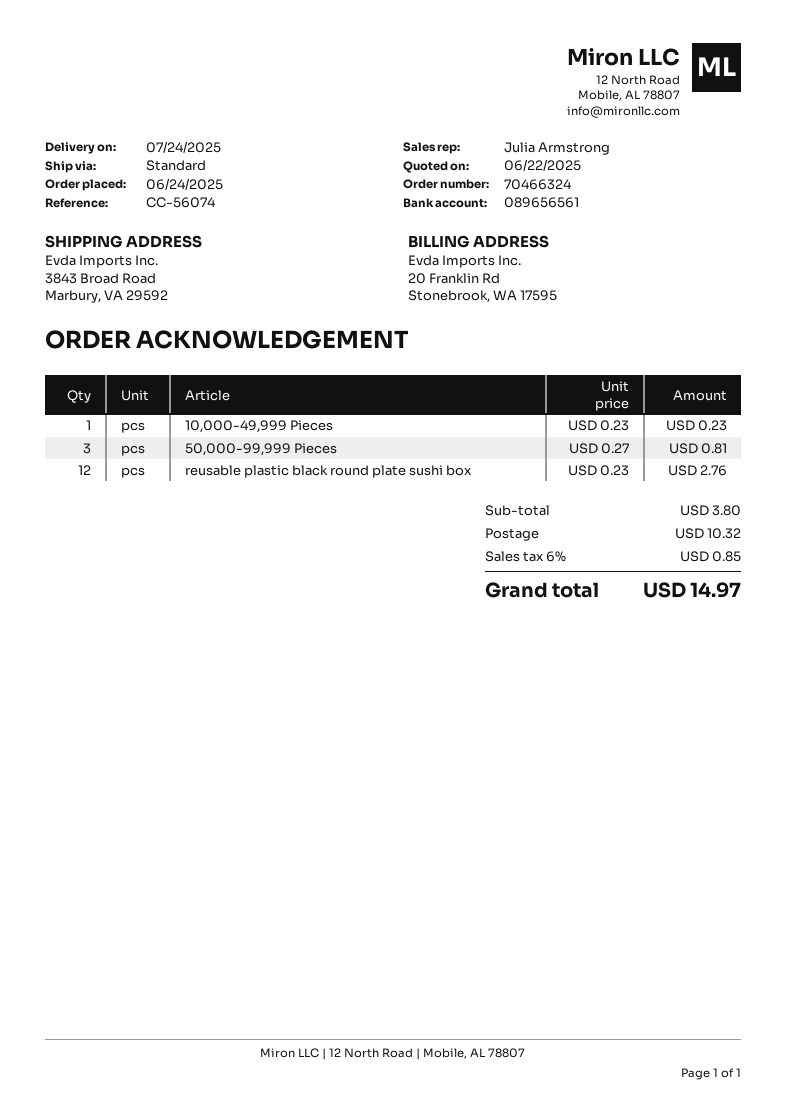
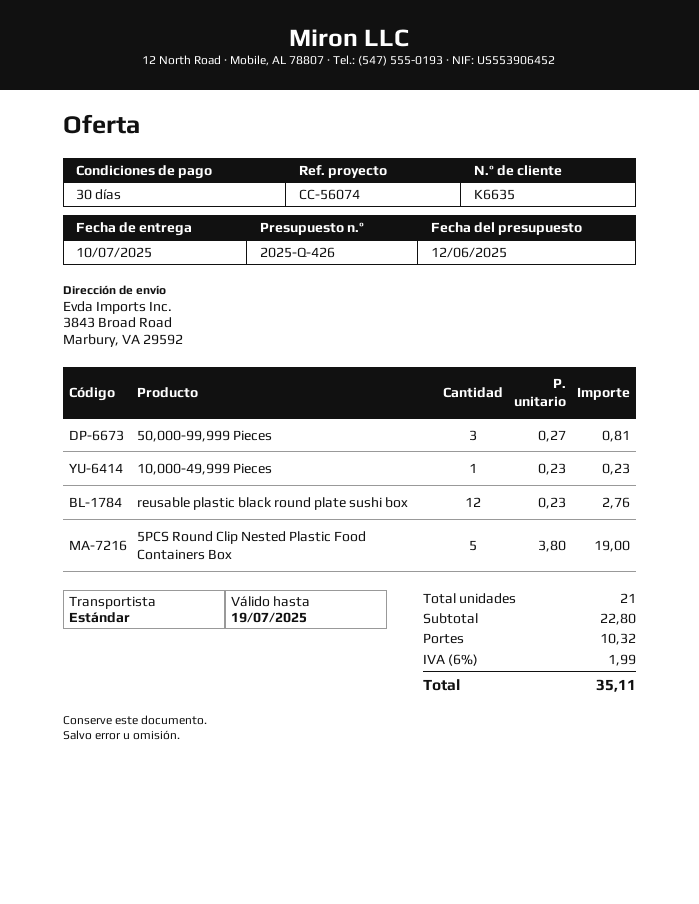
quote date: 2025-06-22 -> 2025-06-12
delivery date: 2025-07-24 -> 2025-07-10
5PCS Round Clip Nested Plastic Food Containers Box: none -> 5 x 3.80 = 19.00
subtotal: 3.80 -> 22.80
tax: 6% = 0.85 -> 6% = 1.99
total: 14.97 -> 35.11

